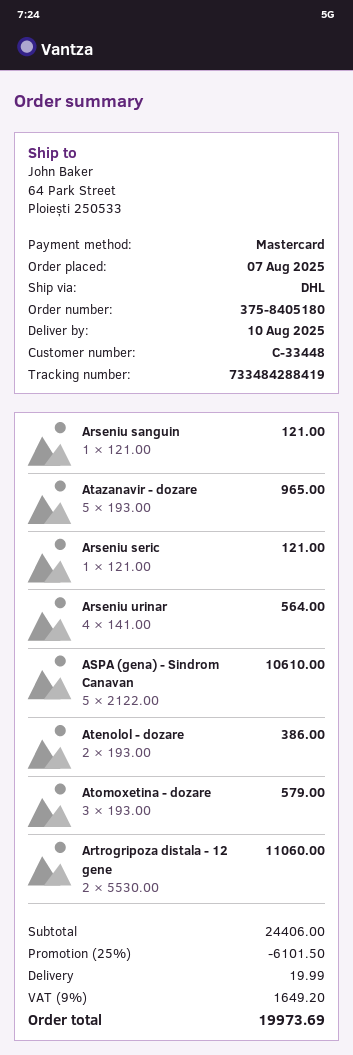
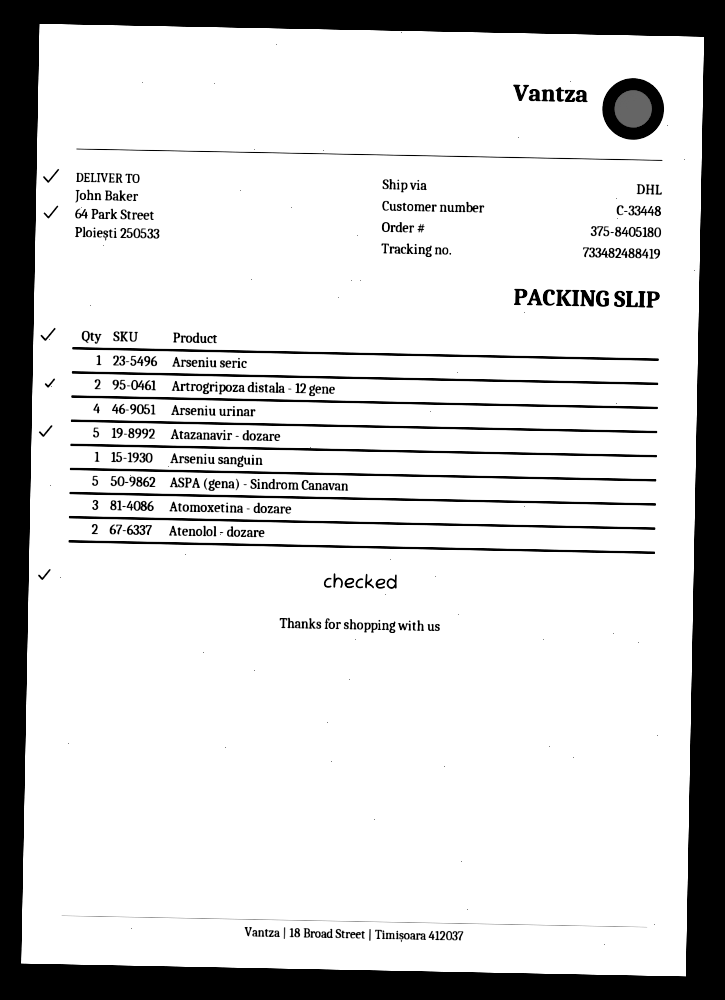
tracking number: 733484288419 -> 733482488419

